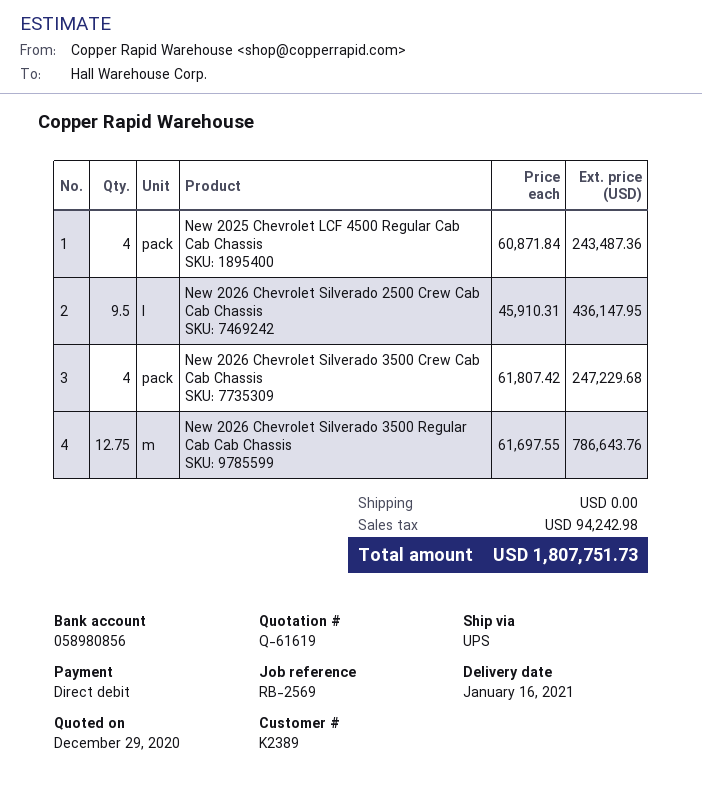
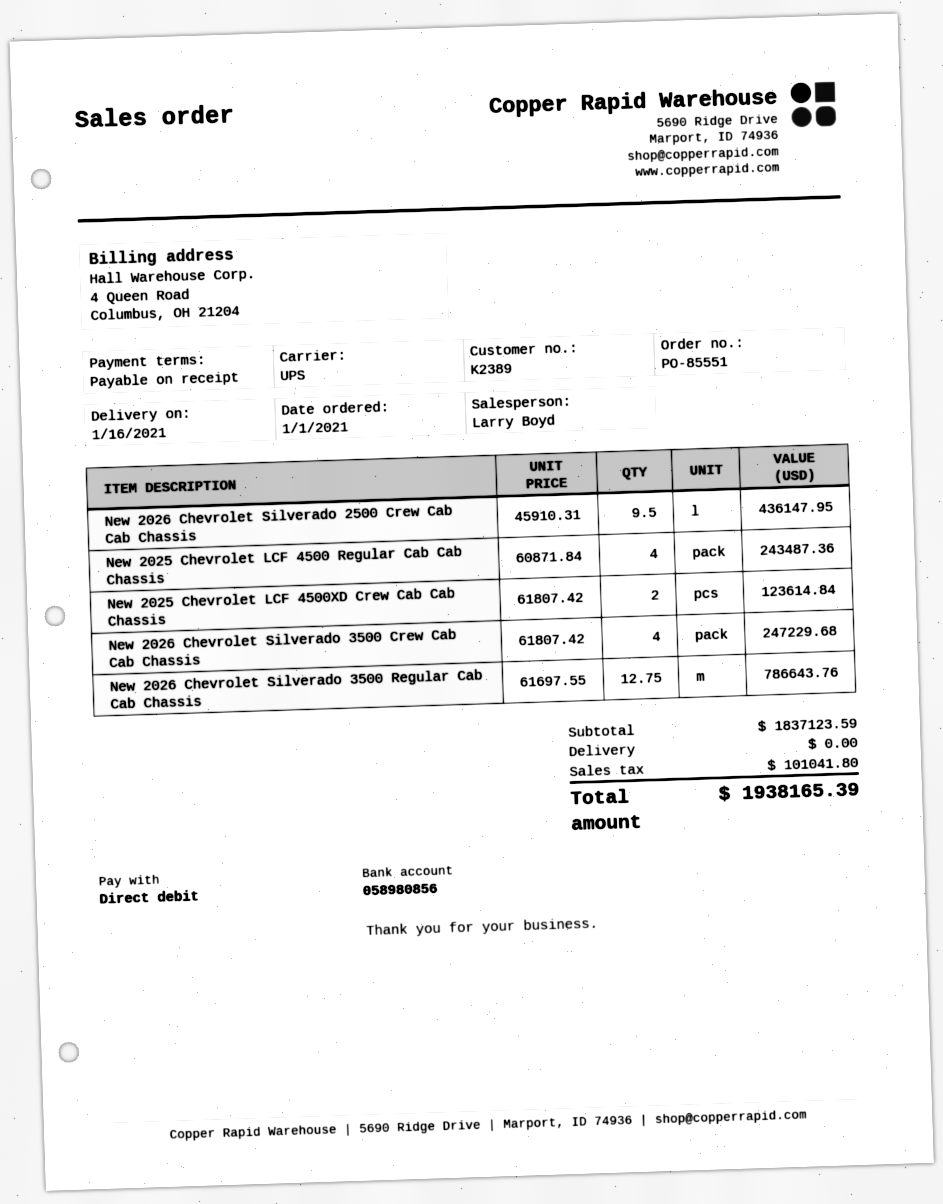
New 2025 Chevrolet LCF 4500XD Crew Cab Cab Chassis: none -> 2 x 61807.42 = 123614.84
tax: 94242.98 -> 101041.80
total: 1807751.73 -> 1938165.39

